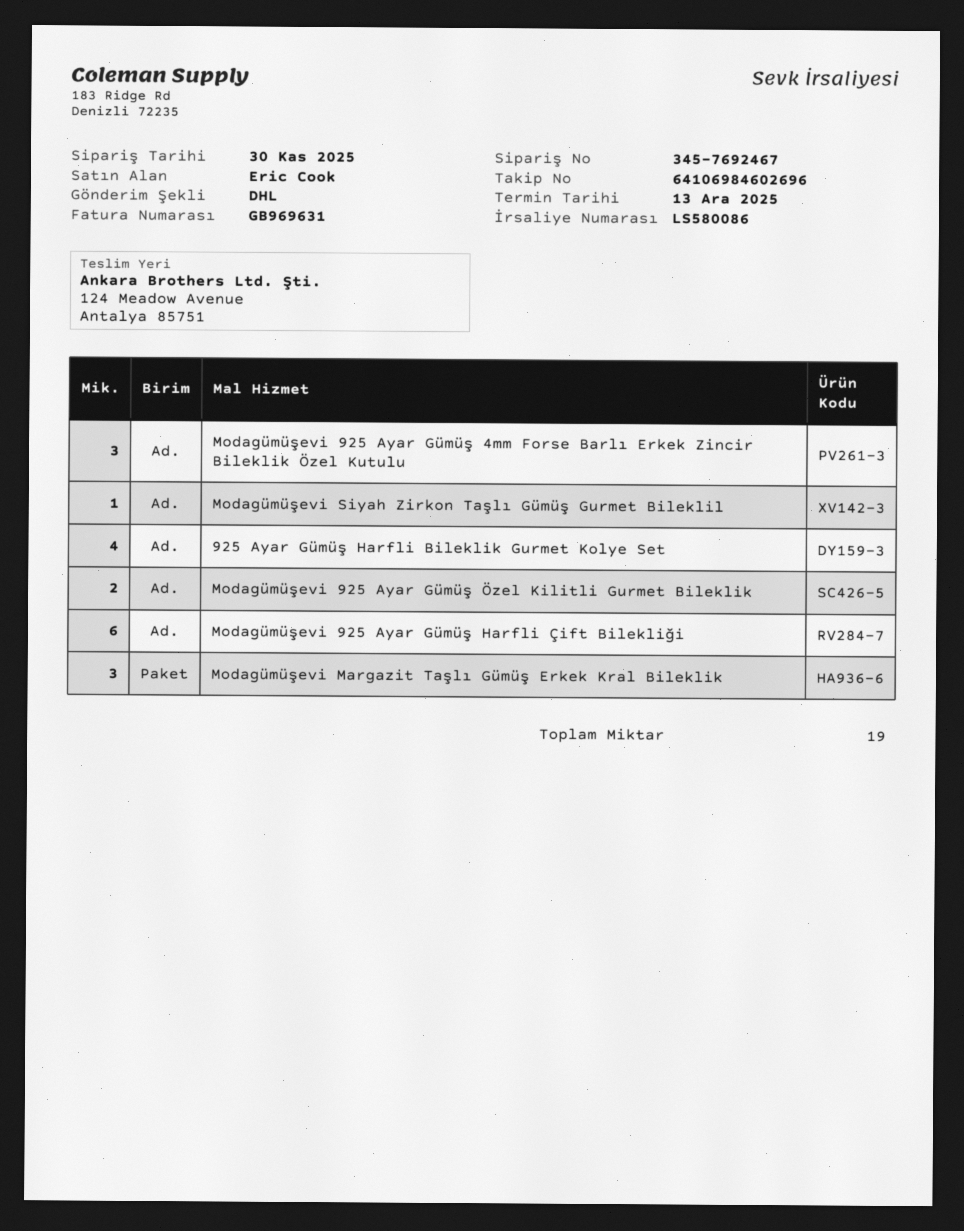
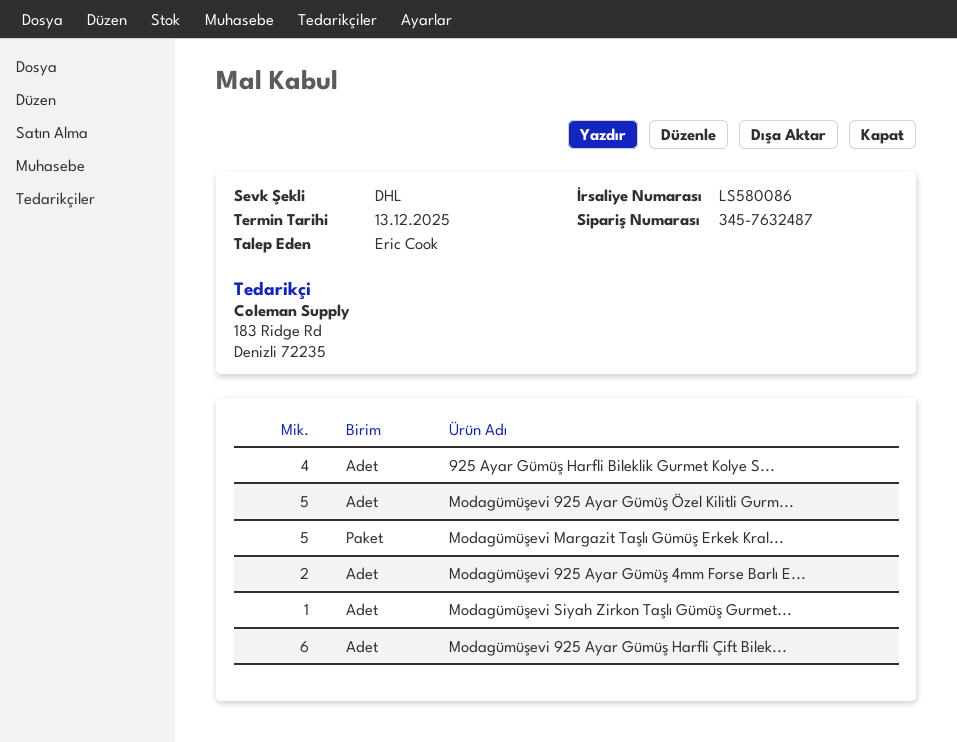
order number: 345-7692467 -> 345-7632487
Modagümüşevi 925 Ayar Gümüş 4mm Forse Barlı Erkek Zincir Bileklik Özel Kutulu: 3 -> 2
Modagümüşevi 925 Ayar Gümüş Özel Kilitli Gurmet Bileklik: 2 -> 5
Modagümüşevi Margazit Taşlı Gümüş Erkek Kral Bileklik: 3 -> 5

